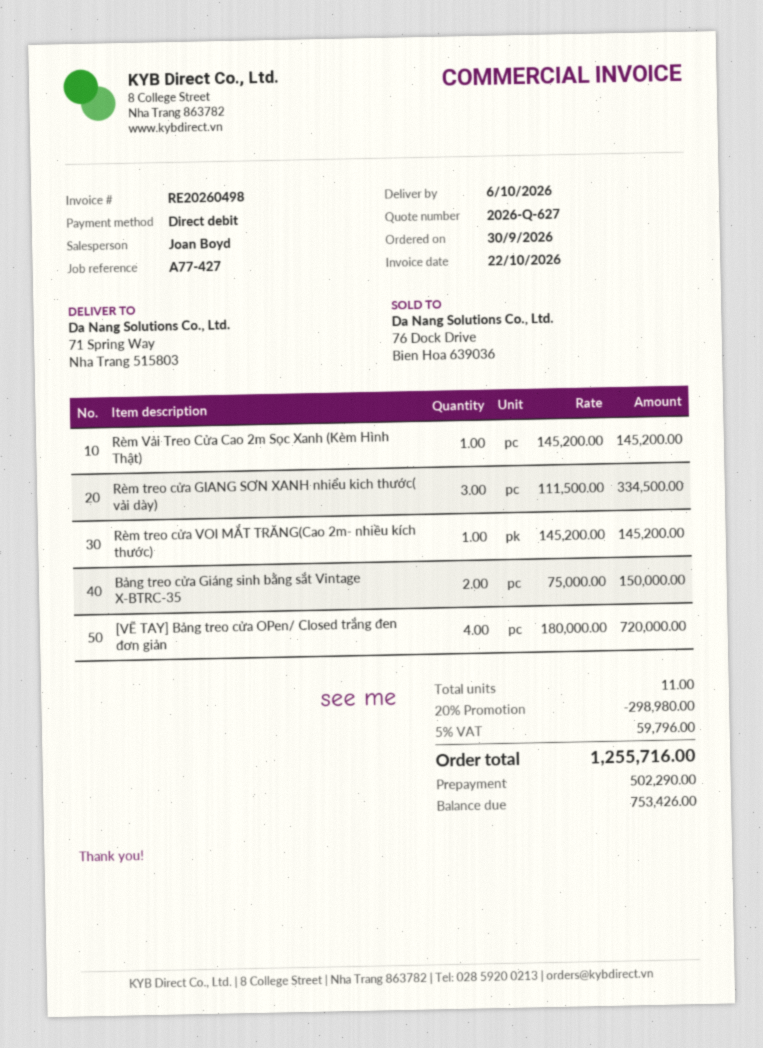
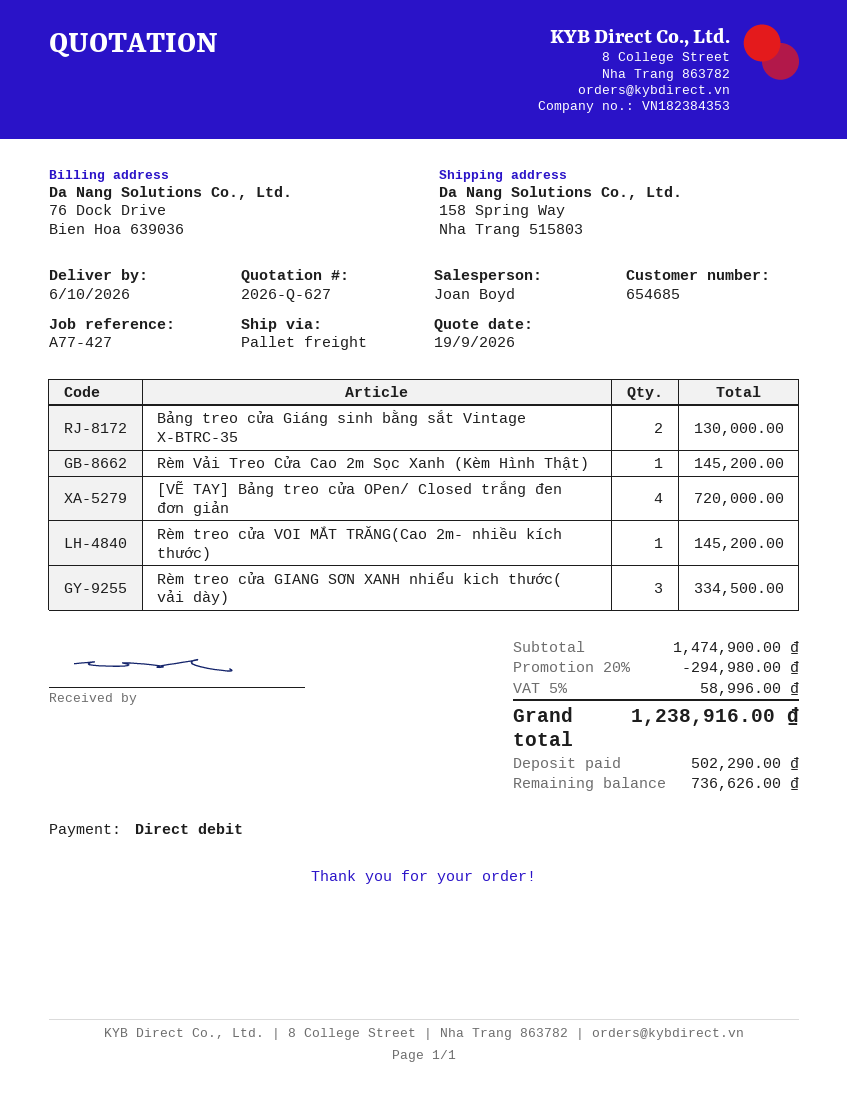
ship to: 71 Spring Way, Nha Trang 515803 -> 158 Spring Way, Nha Trang 515803
Bảng treo cửa Giáng sinh bằng sắt Vintage X-BTRC-35: 2 for 150000.00 -> 2 for 130000.00
discount: 20% = 298980.00 -> 20% = 294980.00
tax: 5% = 59796.00 -> 5% = 58996.00
total: 1255716.00 -> 1238916.00
balance: 753426.00 -> 736626.00

